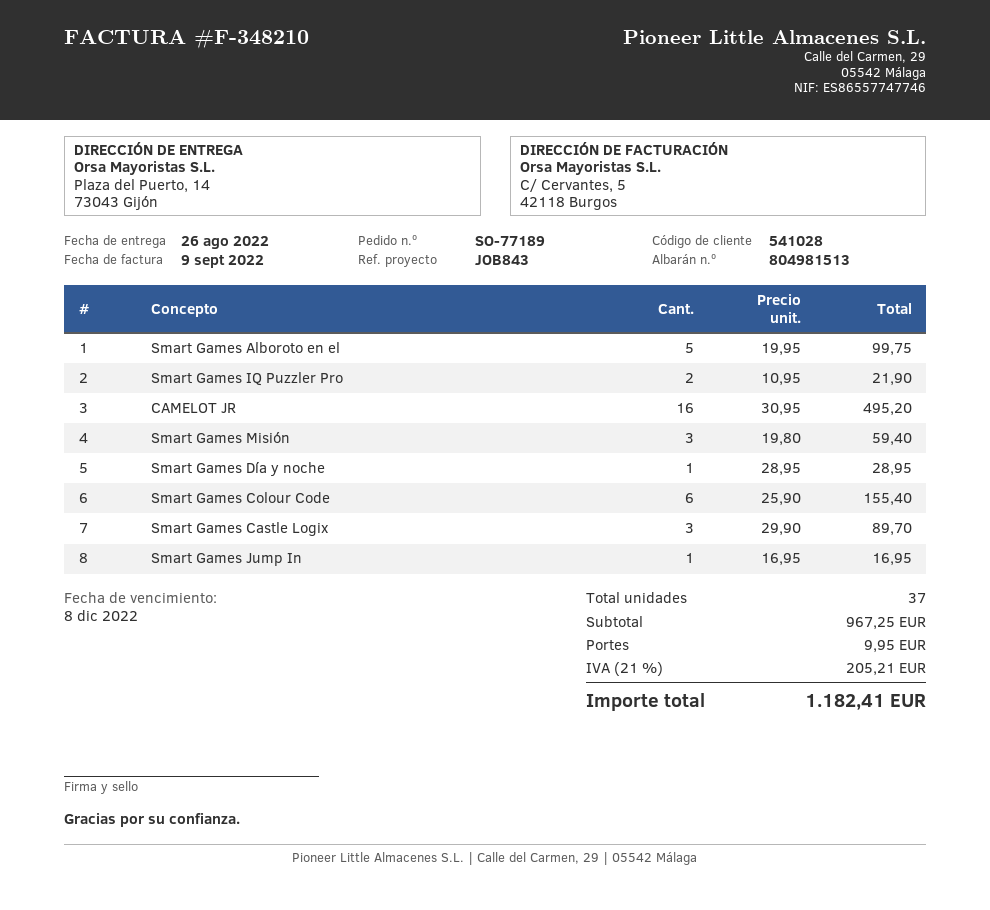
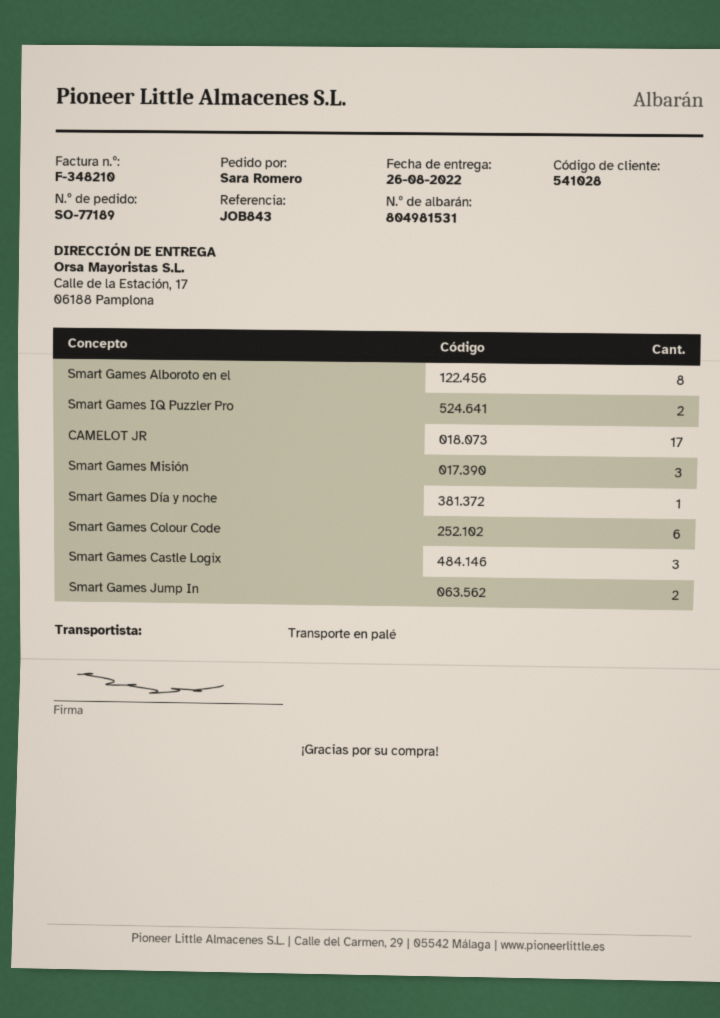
delivery note number: 804981513 -> 804981531
ship to: Plaza del Puerto, 14, 73043 Gijón -> Calle de la Estación, 17, 06188 Pamplona
Smart Games Alboroto en el: 5 -> 8
CAMELOT JR: 16 -> 17
Smart Games Jump In: 1 -> 2

